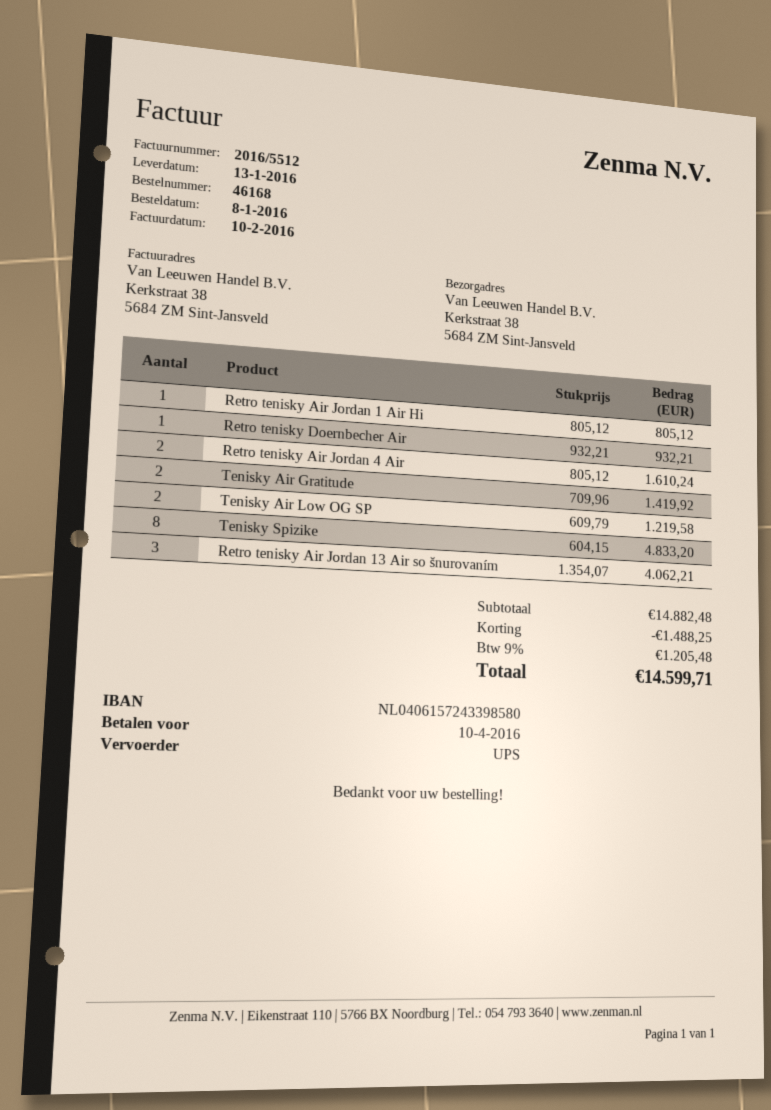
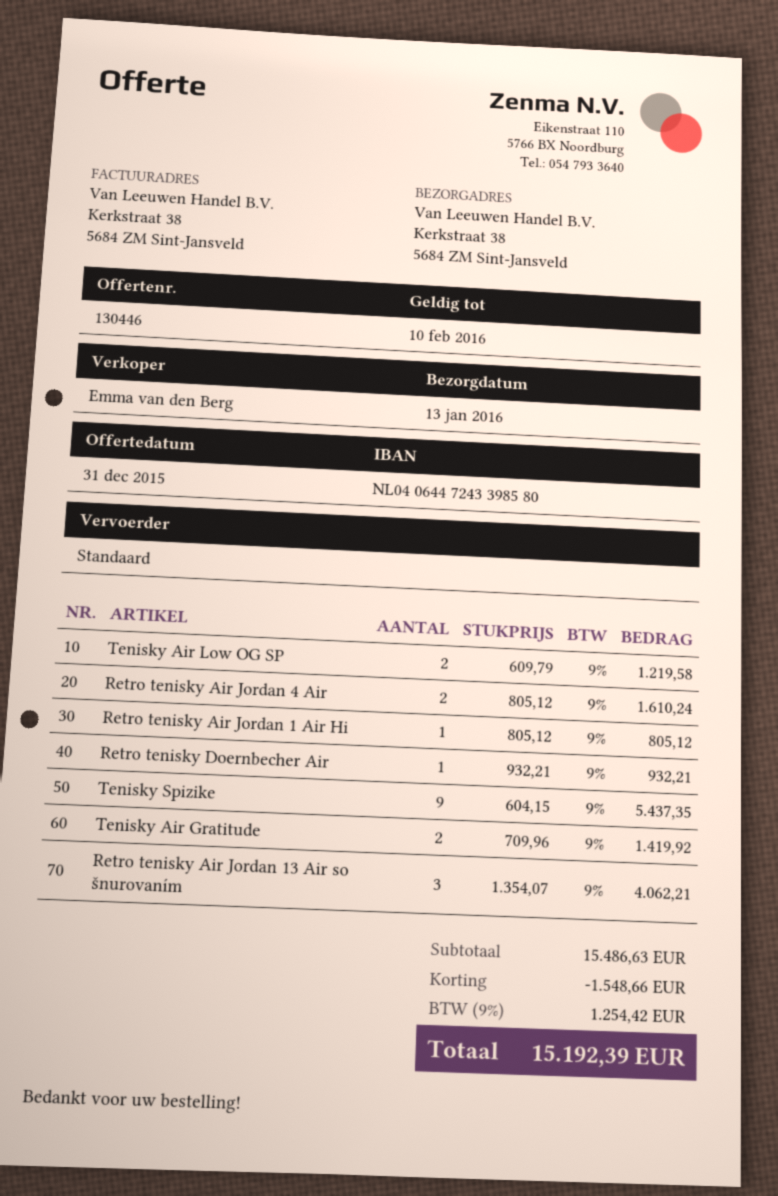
bank account: NL0406157243398580 -> NL0406447243398580
shipping method: UPS -> standard
Tenisky Spizike: 8 x 604.15 = 4833.20 -> 9 x 604.15 = 5437.35
subtotal: 14882.48 -> 15486.63
discount: 1488.25 -> 1548.66
tax: 9% = 1205.48 -> 9% = 1254.42
total: 14599.71 -> 15192.39

